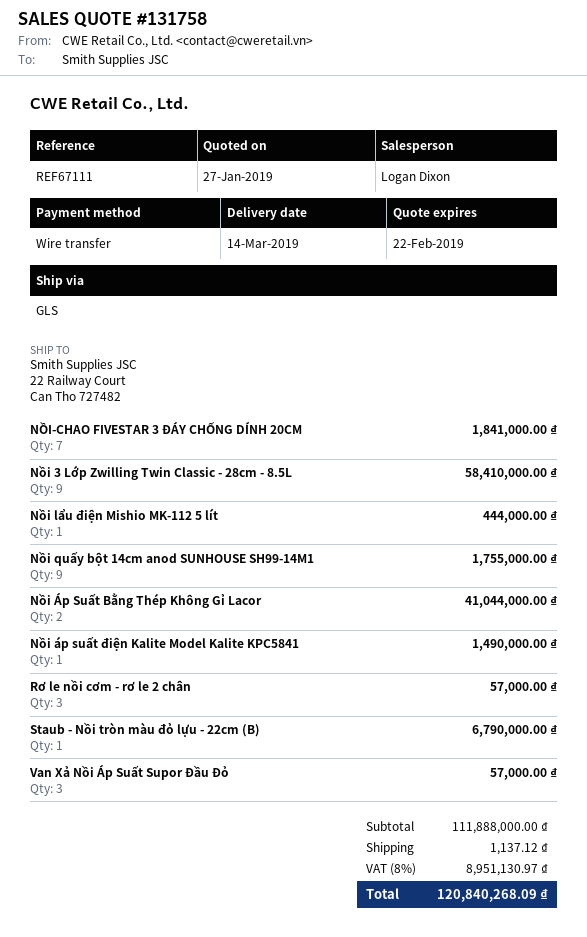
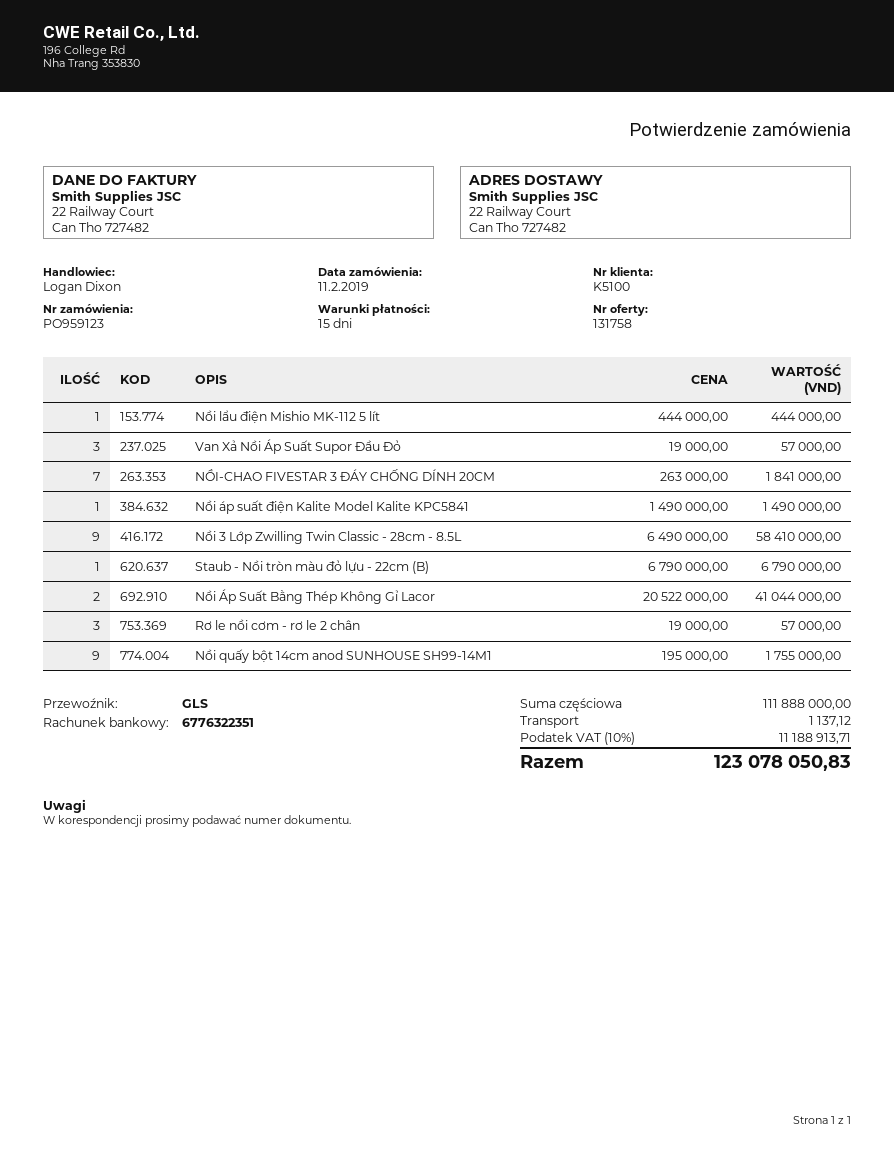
tax: 8% = 8951130.97 -> 10% = 11188913.71
total: 120840268.09 -> 123078050.83

